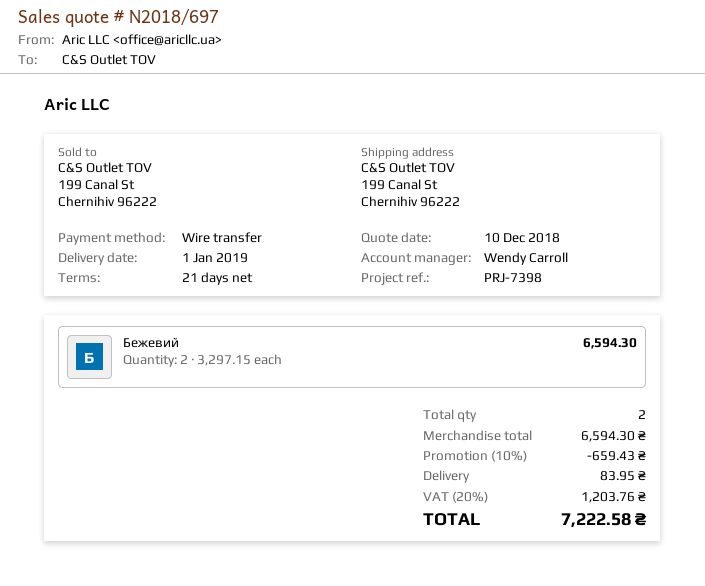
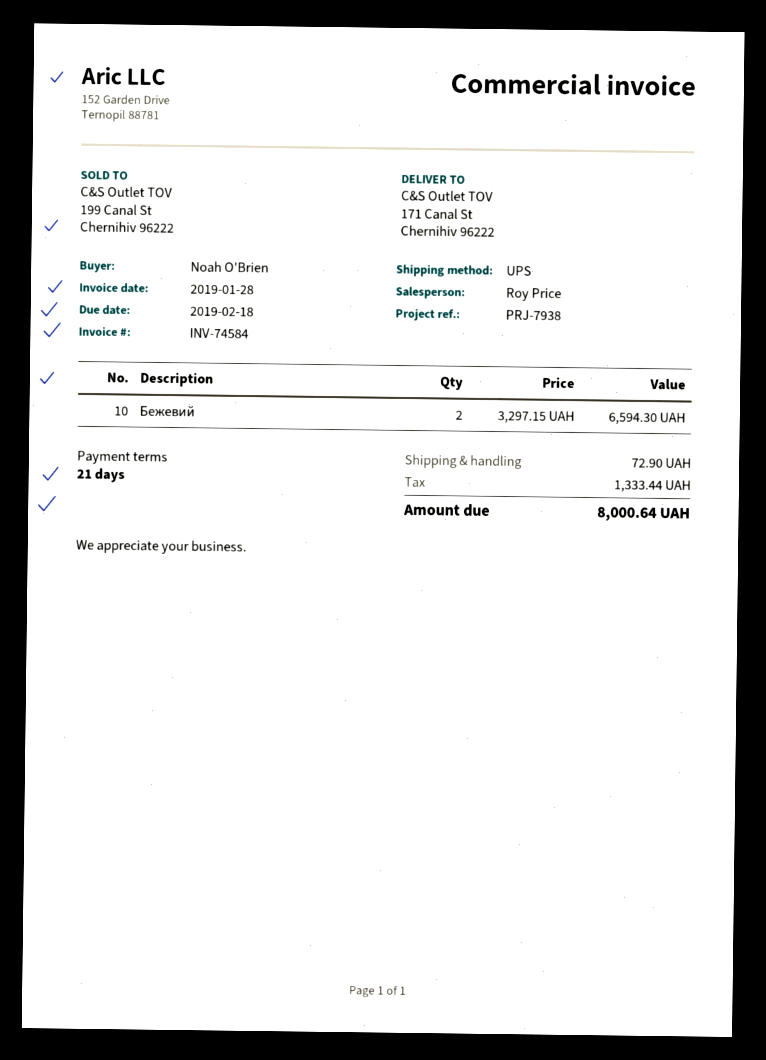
reference: PRJ-7398 -> PRJ-7938
sales rep: Wendy Carroll -> Roy Price
ship to: 199 Canal St, Chernihiv 96222 -> 171 Canal St, Chernihiv 96222
discount: 10% = 659.43 -> none
shipping: 83.95 -> 72.90
tax: 1203.76 -> 1333.44
total: 7222.58 -> 8000.64

